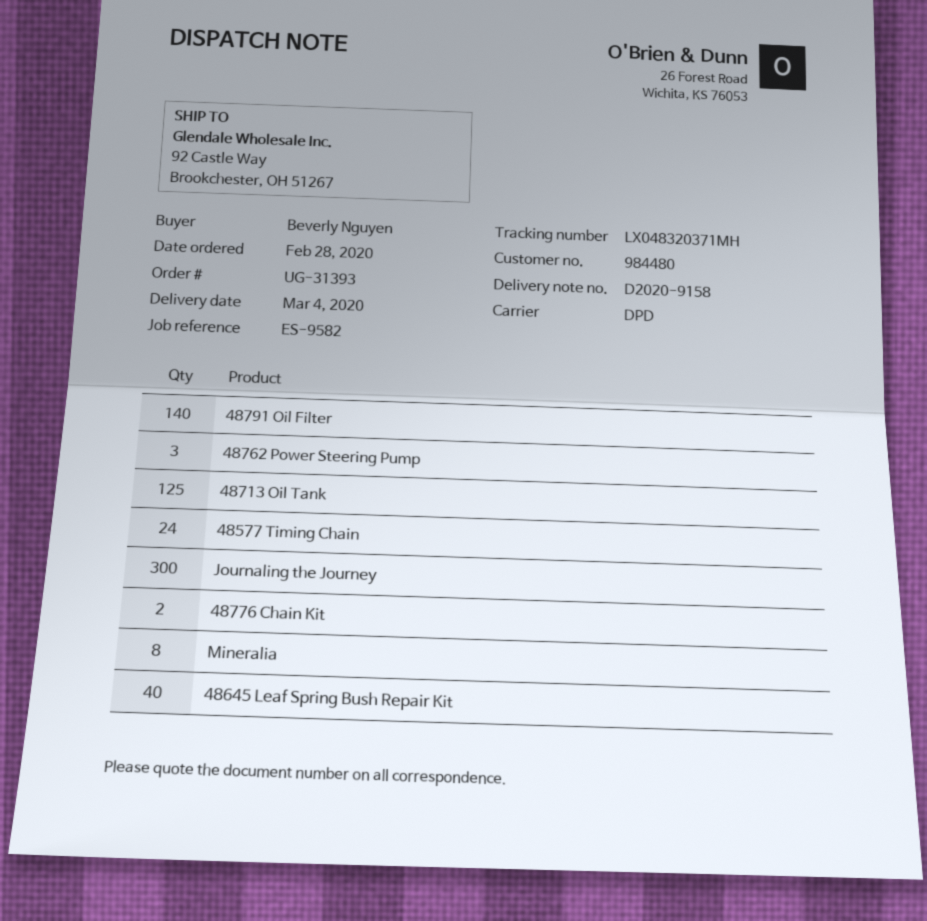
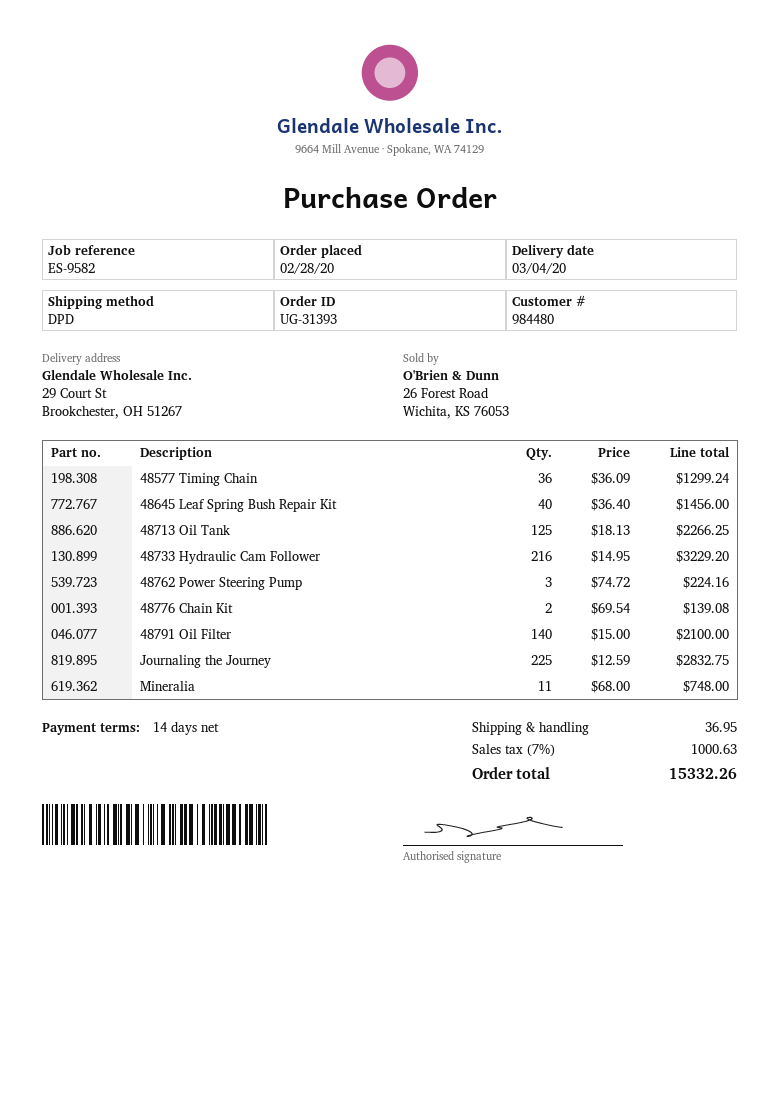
ship to: 92 Castle Way, Brookchester, OH 51267 -> 29 Court St, Brookchester, OH 51267
48577 Timing Chain: 24 -> 36
Journaling the Journey: 300 -> 225
Mineralia: 8 -> 11
48733 Hydraulic Cam Follower: none -> 216

